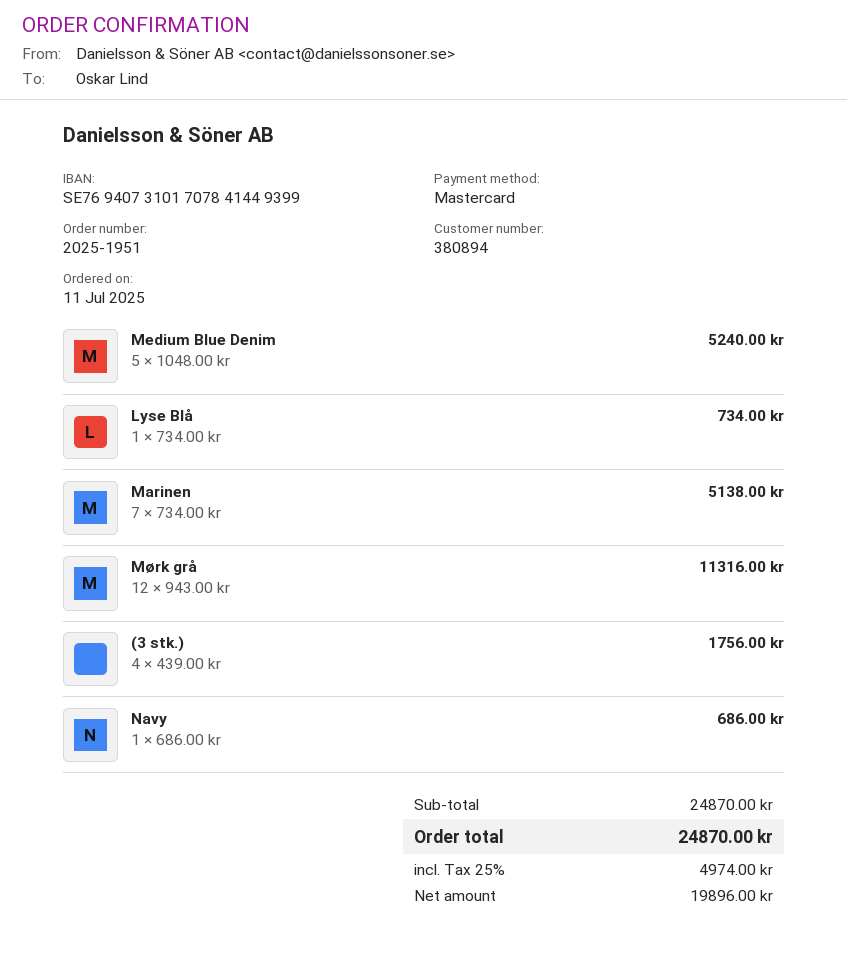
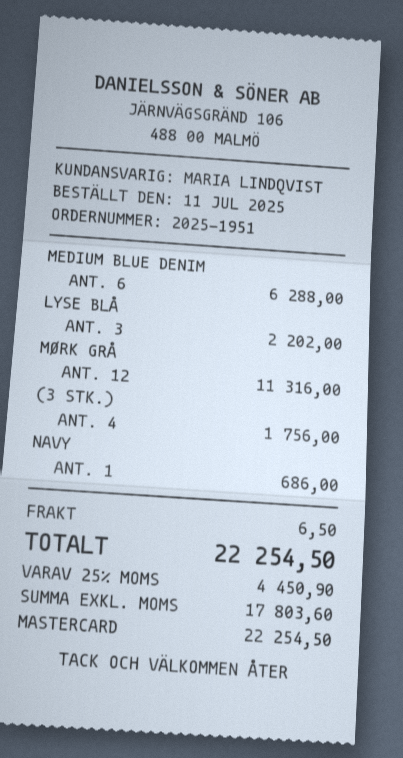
Medium Blue Denim: 5 for 5240.00 -> 6 for 6288.00
Lyse Blå: 1 for 734.00 -> 3 for 2202.00
Marinen: 7 for 5138.00 -> none
shipping: none -> 6.50
net: 19896.00 -> 17803.60
tax: 25% = 4974.00 -> 25% = 4450.90
total: 24870.00 -> 22254.50

